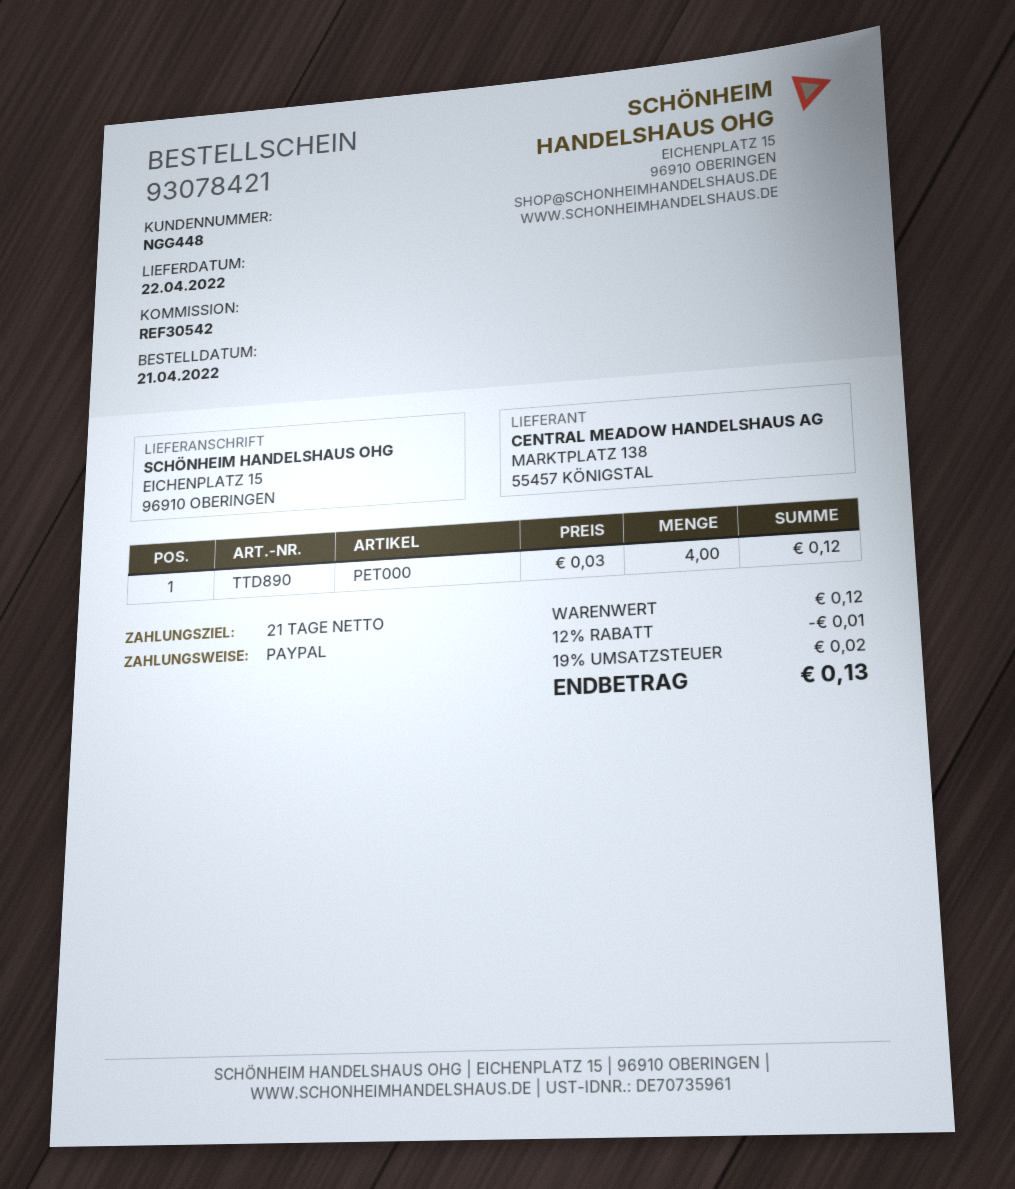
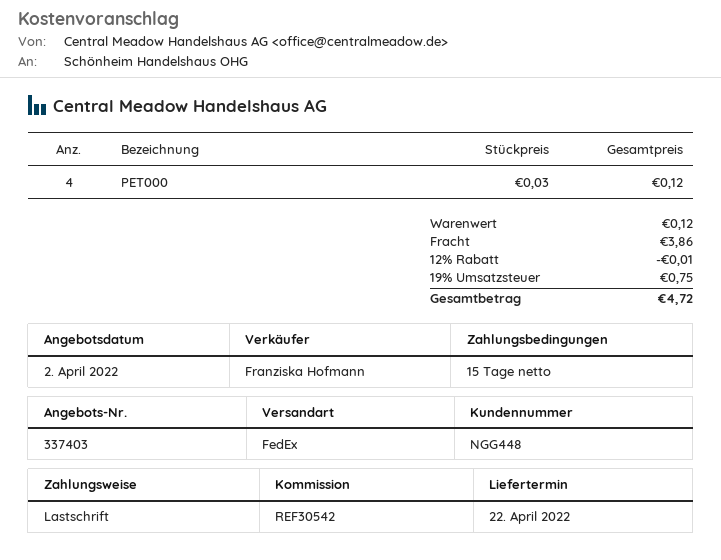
payment terms: 21 days -> 15 days
payment method: PayPal -> direct debit
shipping: none -> 3.86
tax: 19% = 0.02 -> 19% = 0.75
total: 0.13 -> 4.72

